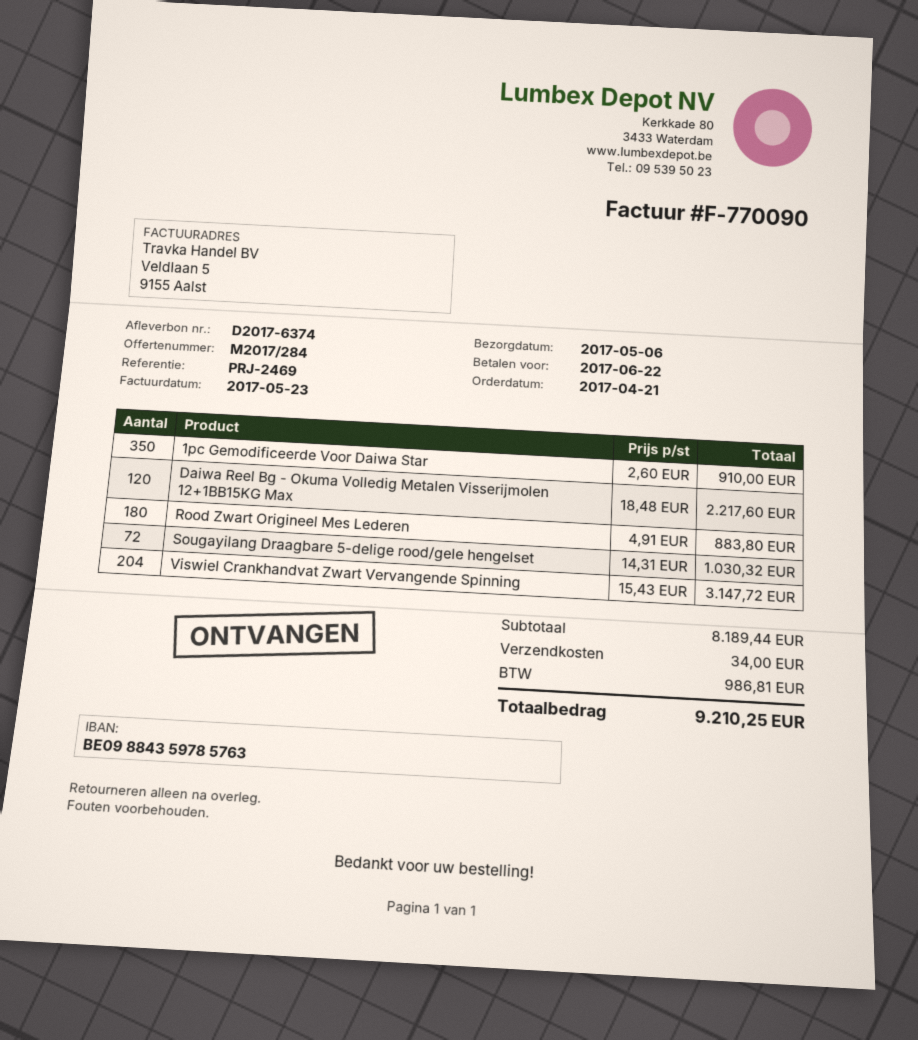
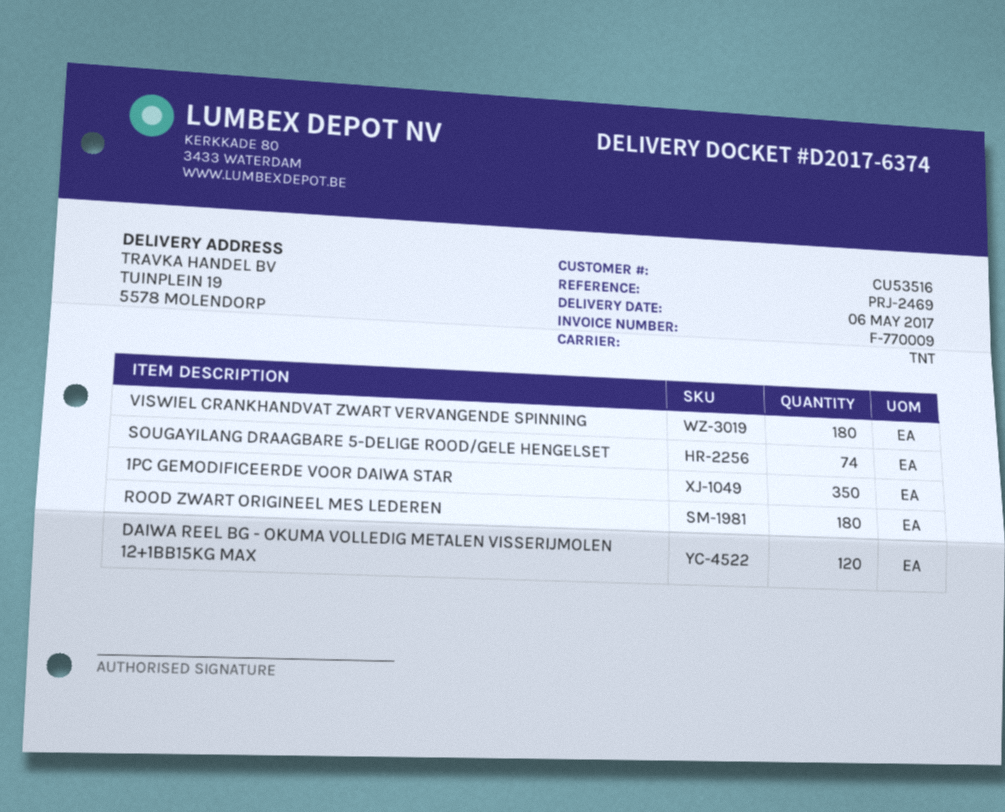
invoice number: F-770090 -> F-770009
Sougayilang Draagbare 5-delige rood/gele hengelset: 72 -> 74
Viswiel Crankhandvat Zwart Vervangende Spinning: 204 -> 180

